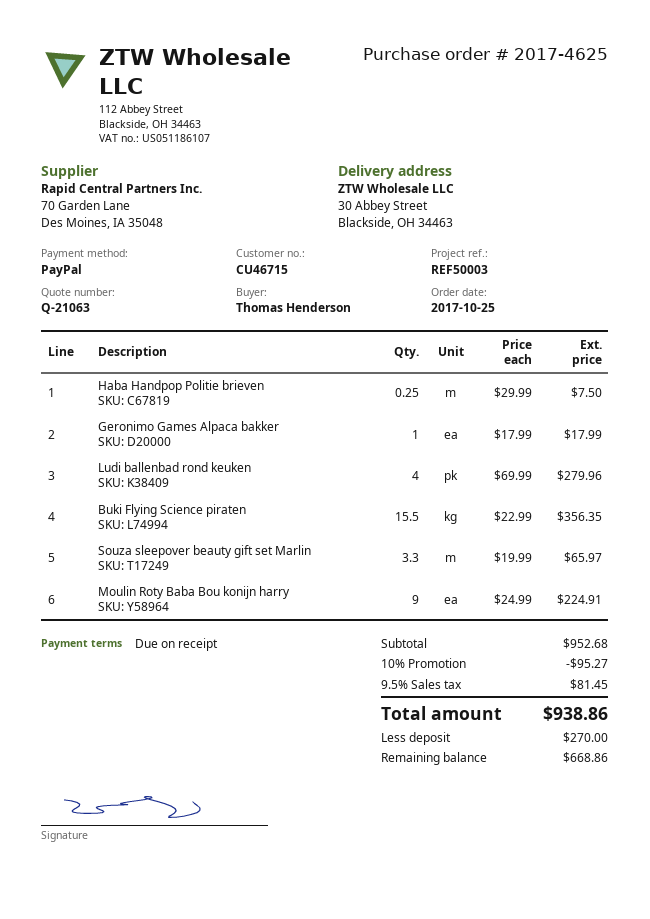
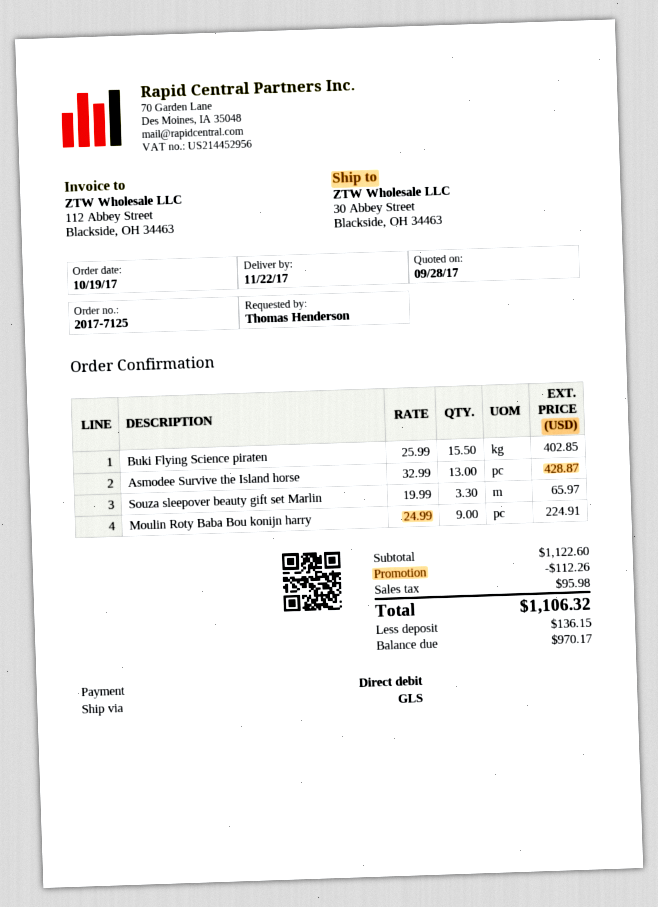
order number: 2017-4625 -> 2017-7125
order date: 2017-10-25 -> 2017-10-19
payment method: PayPal -> direct debit
Haba Handpop Politie brieven: 0.25 x 29.99 = 7.50 -> none
Geronimo Games Alpaca bakker: 1 x 17.99 = 17.99 -> none
Ludi ballenbad rond keuken: 4 x 69.99 = 279.96 -> none
Buki Flying Science piraten: 15.5 x 22.99 = 356.35 -> 15.5 x 25.99 = 402.85
Asmodee Survive the Island horse: none -> 13 x 32.99 = 428.87
subtotal: 952.68 -> 1122.60
discount: 95.27 -> 112.26
tax: 81.45 -> 95.98
total: 938.86 -> 1106.32
deposit: 270.00 -> 136.15
balance: 668.86 -> 970.17

